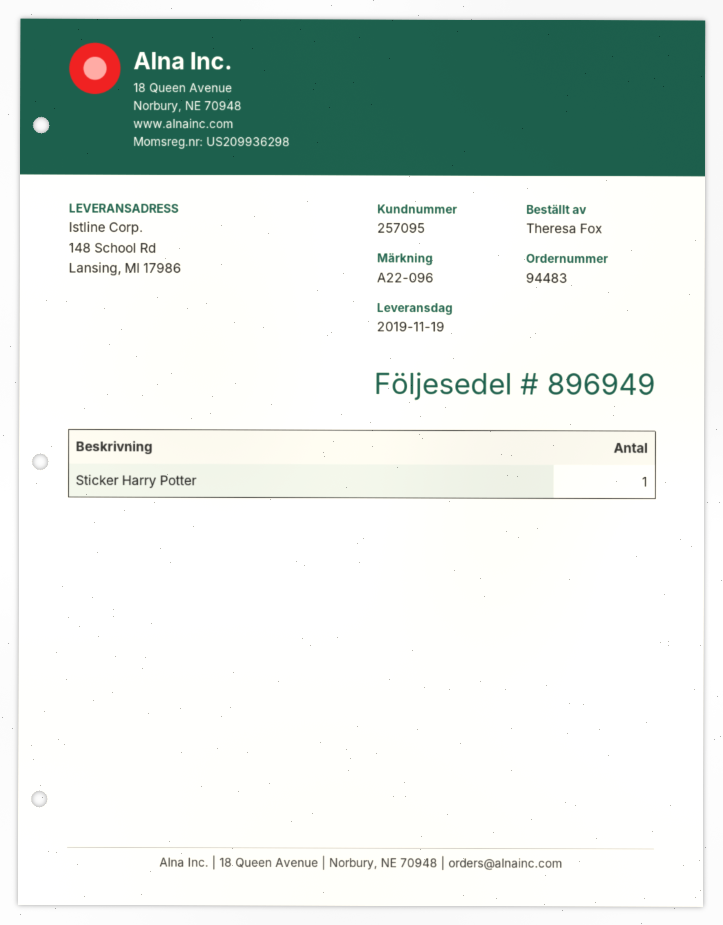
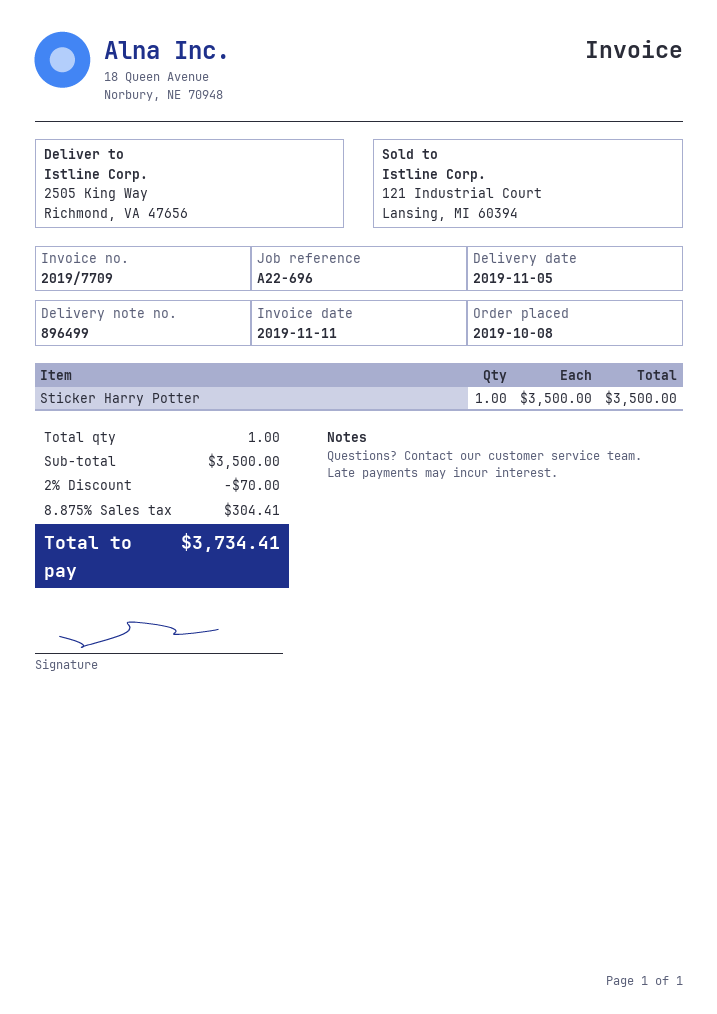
delivery note number: 896949 -> 896499
delivery date: 2019-11-19 -> 2019-11-05
reference: A22-096 -> A22-696
ship to: 148 School Rd, Lansing, MI 17986 -> 2505 King Way, Richmond, VA 47656

